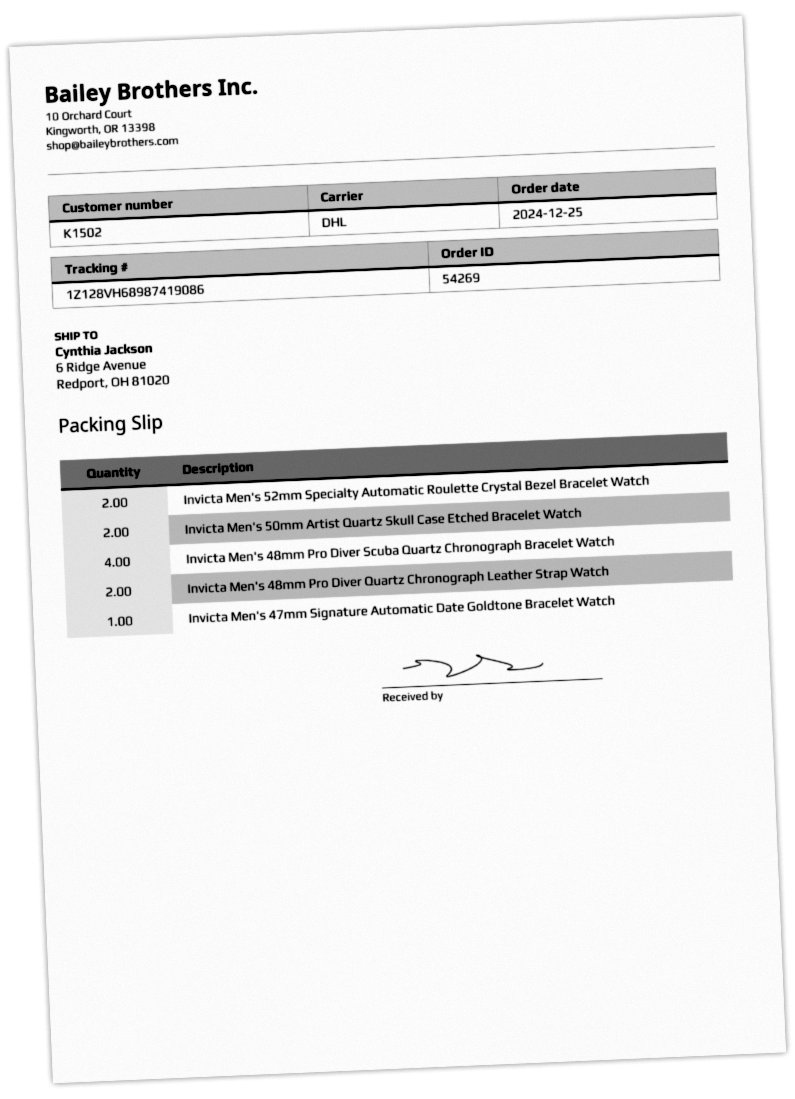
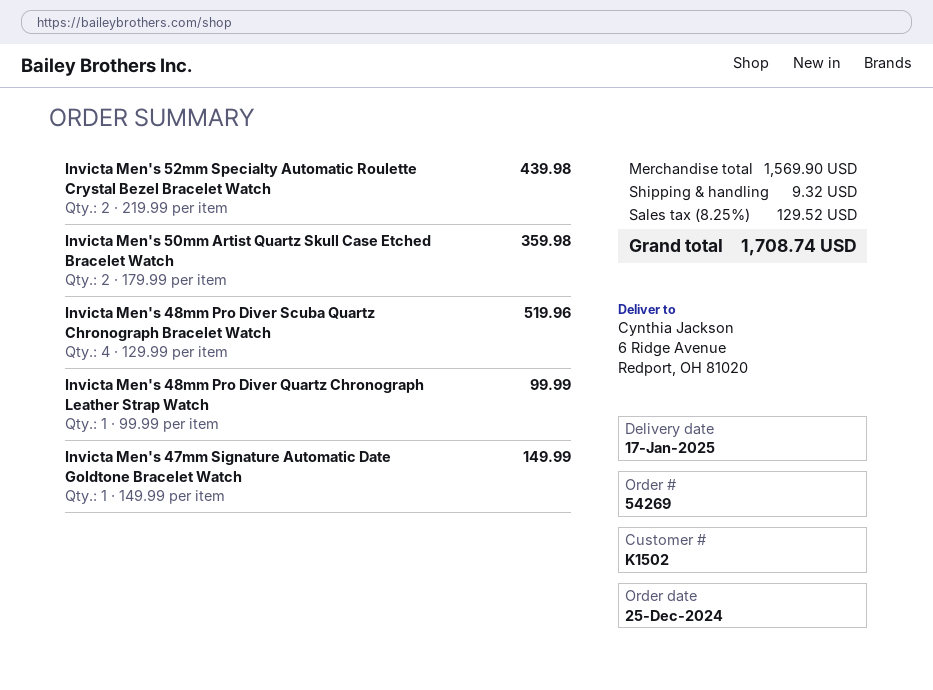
Invicta Men's 48mm Pro Diver Quartz Chronograph Leather Strap Watch: 2 -> 1

